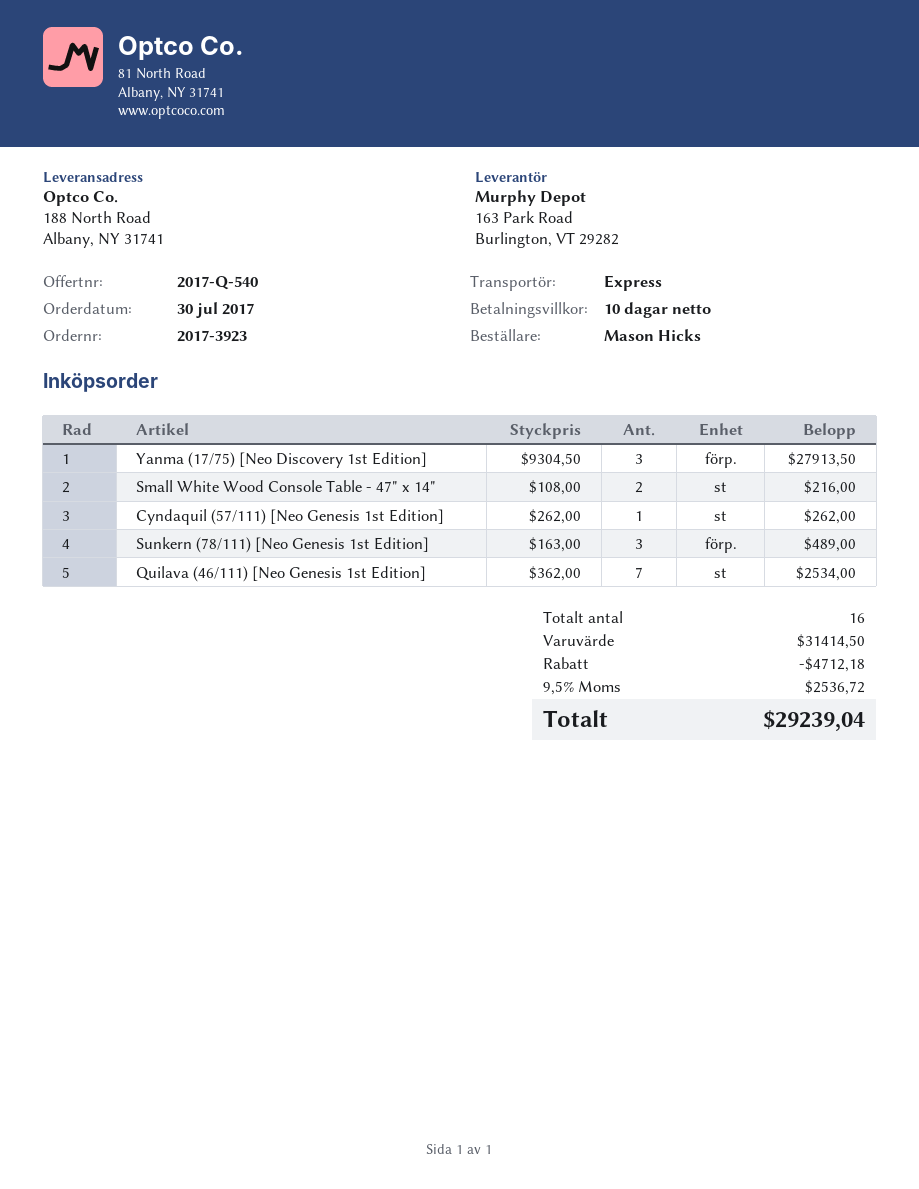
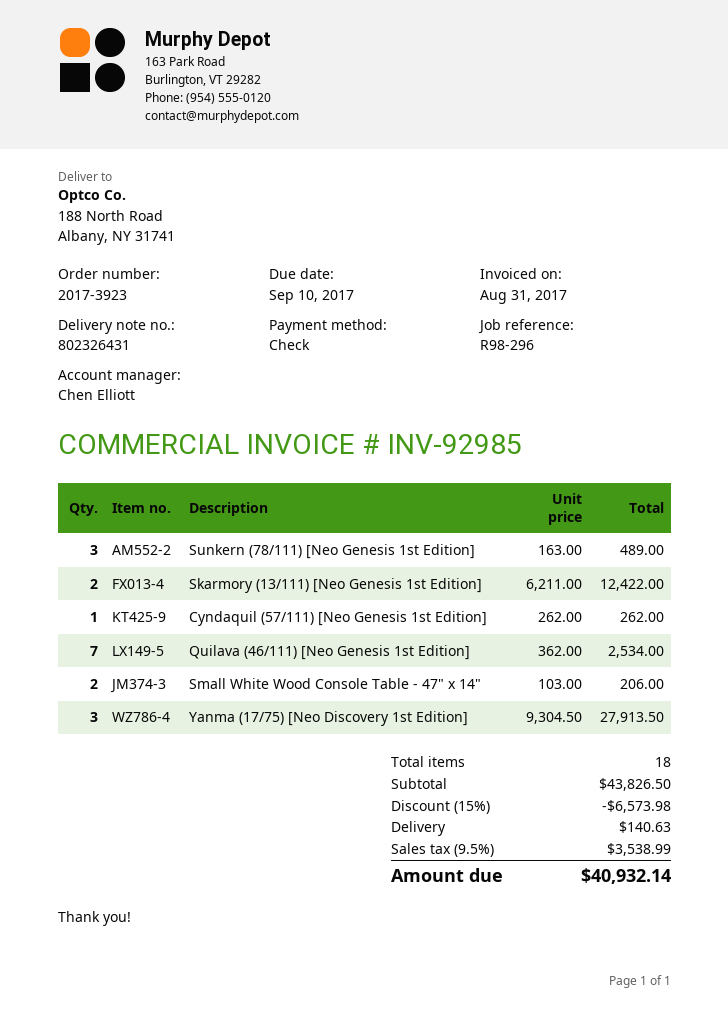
Small White Wood Console Table - 47" x 14": 2 x 108.00 = 216.00 -> 2 x 103.00 = 206.00
Skarmory (13/111) [Neo Genesis 1st Edition]: none -> 2 x 6211.00 = 12422.00
total quantity: 16 -> 18
subtotal: 31414.50 -> 43826.50
discount: 4712.18 -> 6573.98
shipping: none -> 140.63
tax: 9.5% = 2536.72 -> 9.5% = 3538.99
total: 29239.04 -> 40932.14

